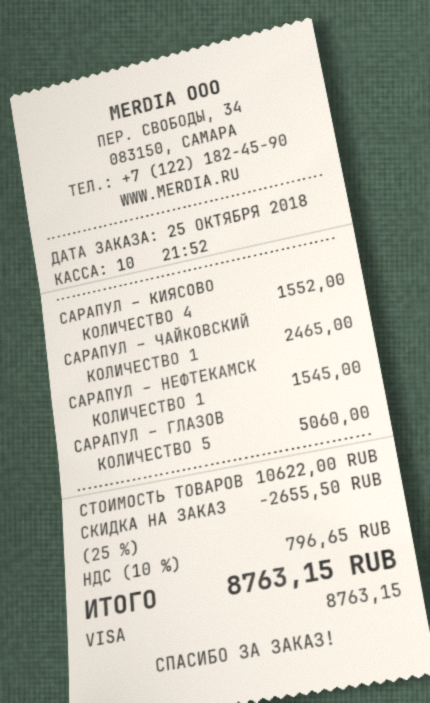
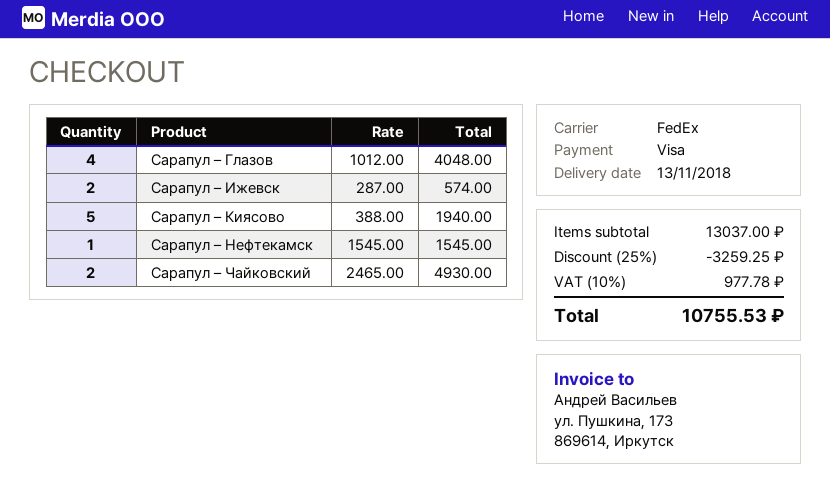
САРАПУЛ – КИЯСОВО: 4 for 1552.00 -> 5 for 1940.00
САРАПУЛ – ЧАЙКОВСКИЙ: 1 for 2465.00 -> 2 for 4930.00
САРАПУЛ – ГЛАЗОВ: 5 for 5060.00 -> 4 for 4048.00
Сарапул – Ижевск: none -> 2 for 574.00
subtotal: 10622.00 -> 13037.00
discount: 25% = 2655.50 -> 25% = 3259.25
tax: 10% = 796.65 -> 10% = 977.78
total: 8763.15 -> 10755.53

